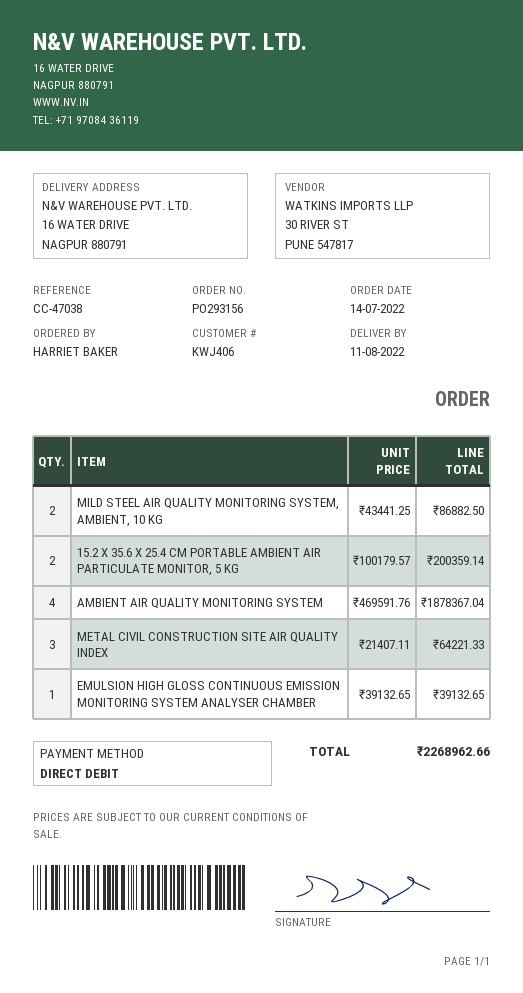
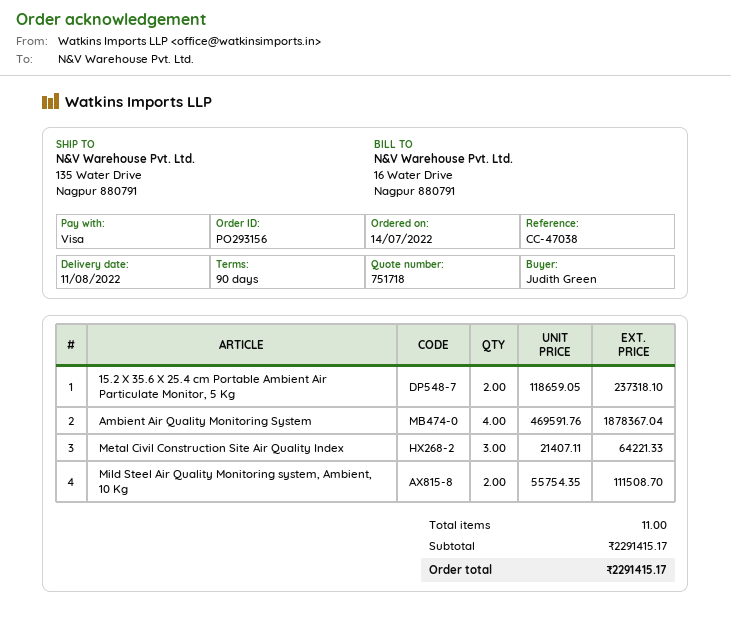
ordered by: HARRIET BAKER -> Judith Green
payment method: direct debit -> Visa
ship to: 16 WATER DRIVE, NAGPUR 880791 -> 135 Water Drive, Nagpur 880791
MILD STEEL AIR QUALITY MONITORING SYSTEM, AMBIENT, 10 KG: 2 x 43441.25 = 86882.50 -> 2 x 55754.35 = 111508.70
15.2 X 35.6 X 25.4 CM PORTABLE AMBIENT AIR PARTICULATE MONITOR, 5 KG: 2 x 100179.57 = 200359.14 -> 2 x 118659.05 = 237318.10
EMULSION HIGH GLOSS CONTINUOUS EMISSION MONITORING SYSTEM ANALYSER CHAMBER: 1 x 39132.65 = 39132.65 -> none
total: 2268962.66 -> 2291415.17

